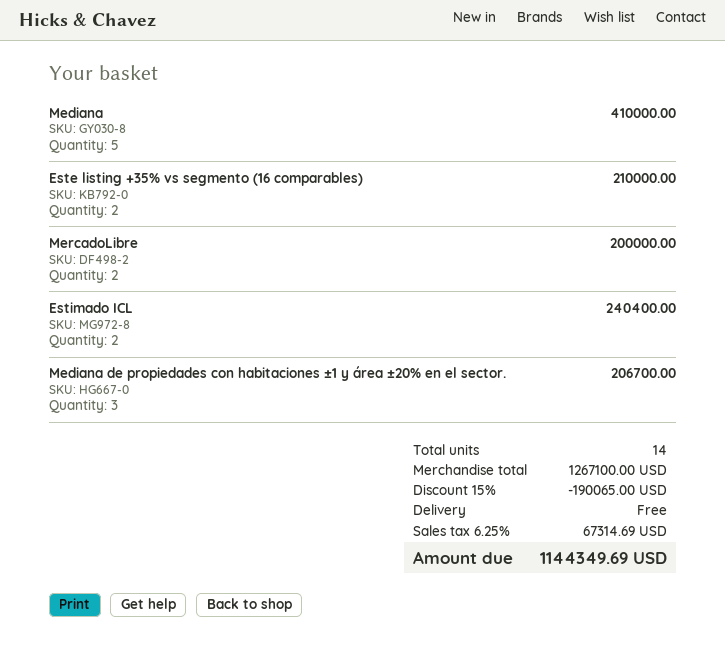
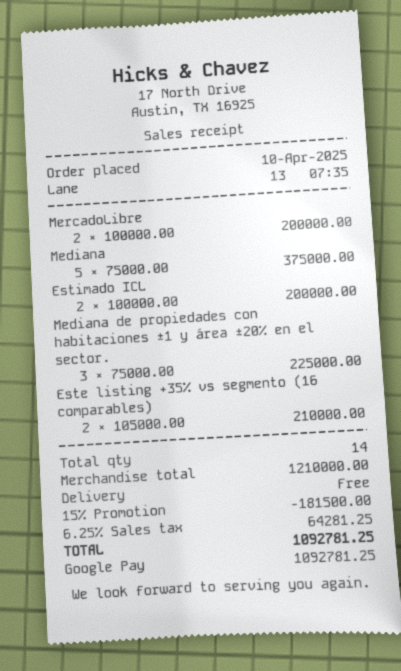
Mediana: 5 for 410000.00 -> 5 for 375000.00
Estimado ICL: 2 for 240400.00 -> 2 for 200000.00
Mediana de propiedades con habitaciones ±1 y área ±20% en el sector.: 3 for 206700.00 -> 3 for 225000.00
subtotal: 1267100.00 -> 1210000.00
discount: 15% = 190065.00 -> 15% = 181500.00
tax: 6.25% = 67314.69 -> 6.25% = 64281.25
total: 1144349.69 -> 1092781.25

